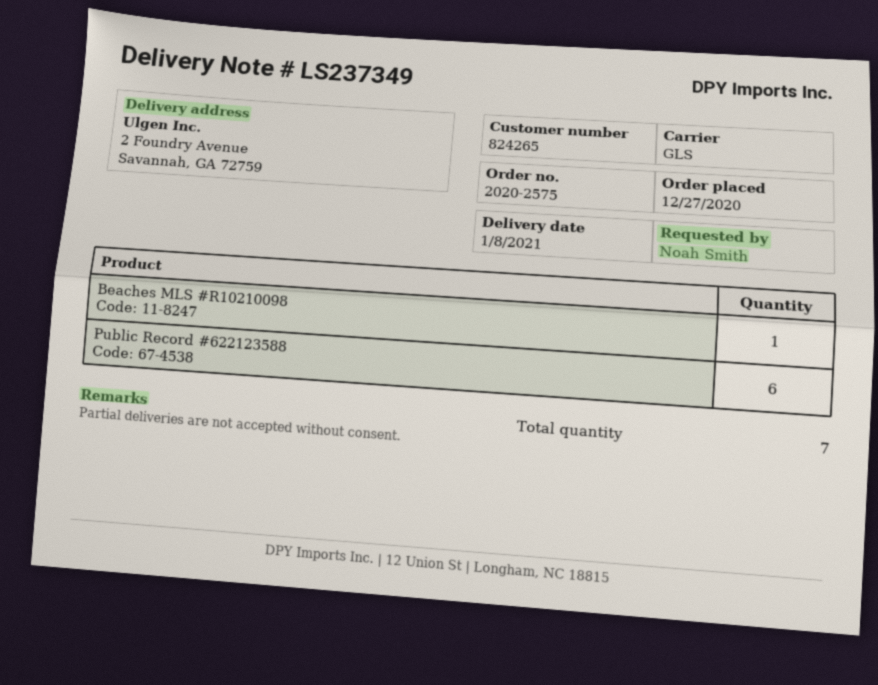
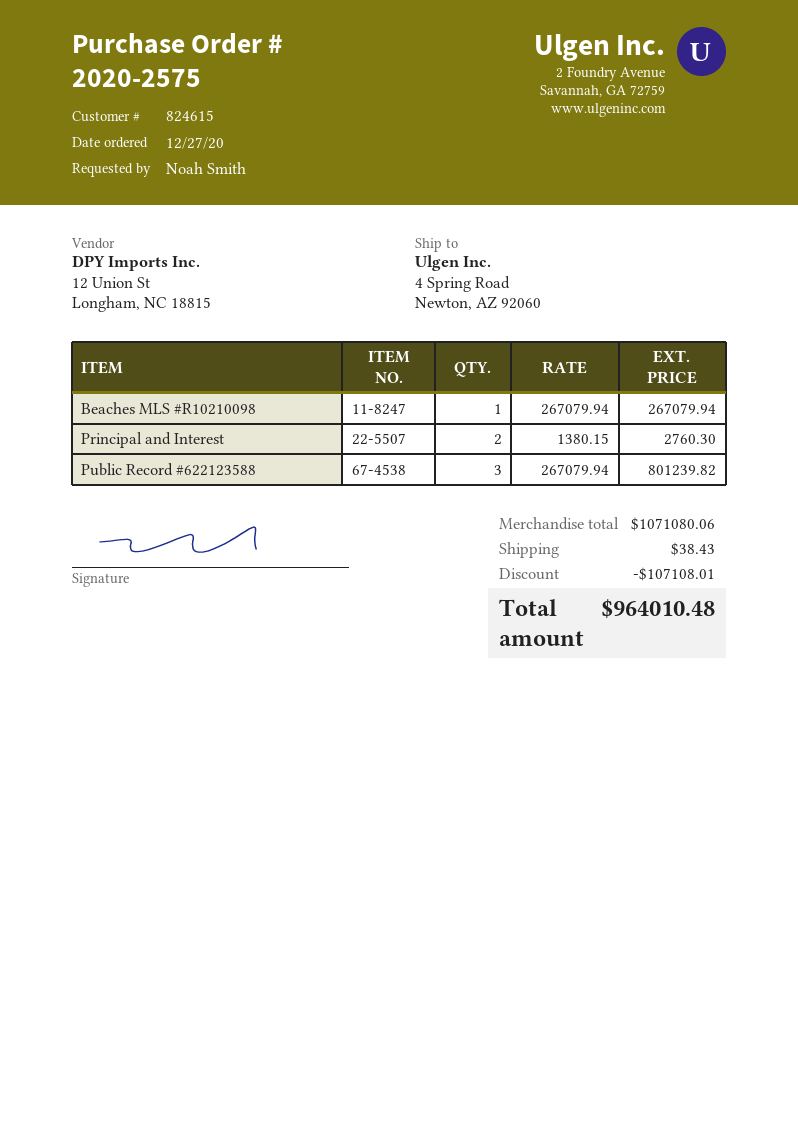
customer number: 824265 -> 824615
ship to: 2 Foundry Avenue, Savannah, GA 72759 -> 4 Spring Road, Newton, AZ 92060
Public Record #622123588: 6 -> 3
Principal and Interest: none -> 2

